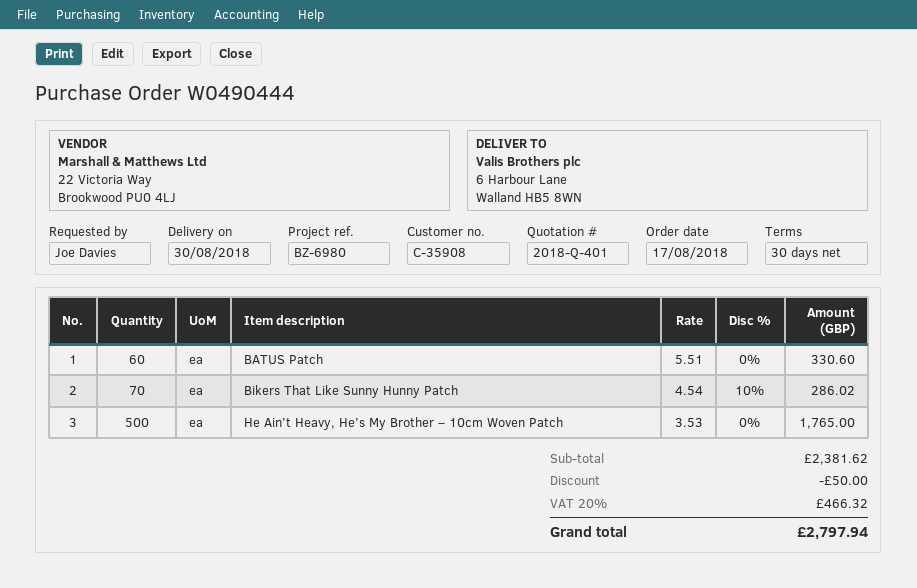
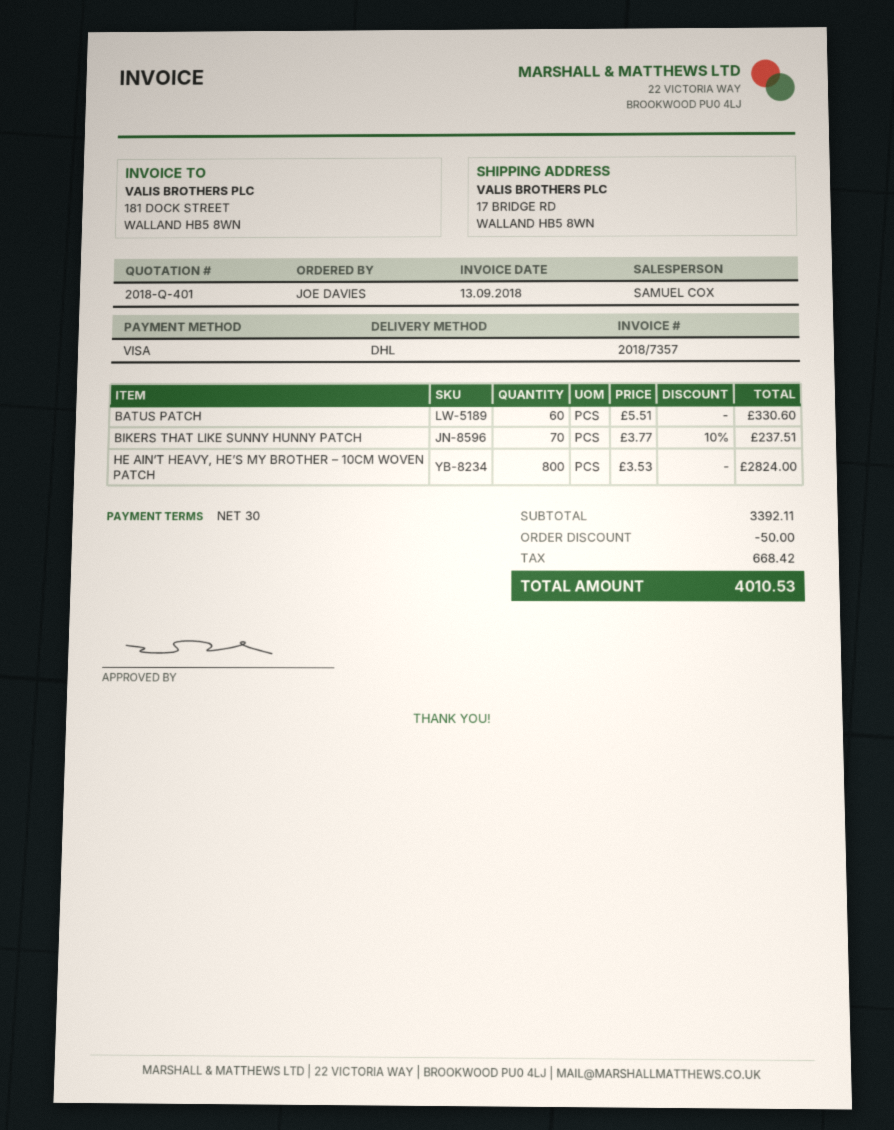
ship to: 6 Harbour Lane, Walland HB5 8WN -> 17 BRIDGE RD, WALLAND HB5 8WN
Bikers That Like Sunny Hunny Patch: 70 x 4.54 - 10% = 286.02 -> 70 x 3.77 - 10% = 237.51
He Ain’t Heavy, He’s My Brother – 10cm Woven Patch: 500 x 3.53 = 1765.00 -> 800 x 3.53 = 2824.00
subtotal: 2381.62 -> 3392.11
tax: 466.32 -> 668.42
total: 2797.94 -> 4010.53

